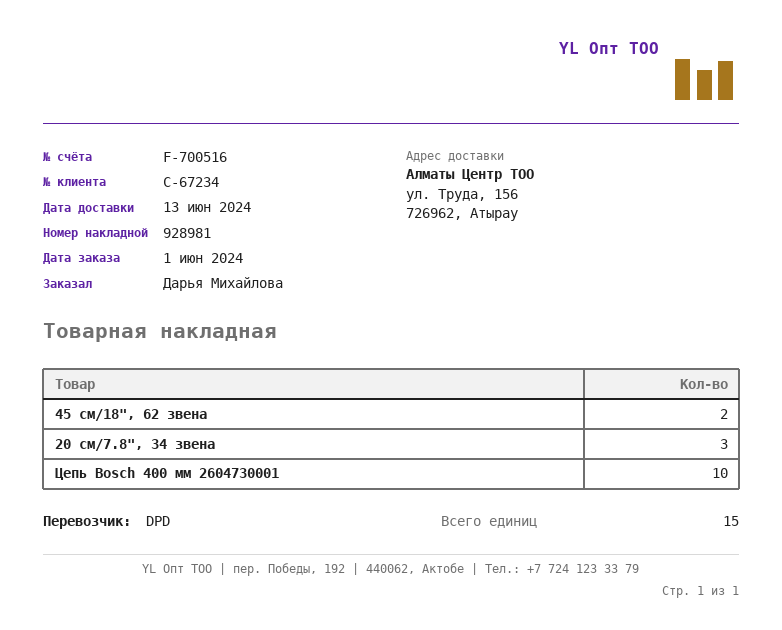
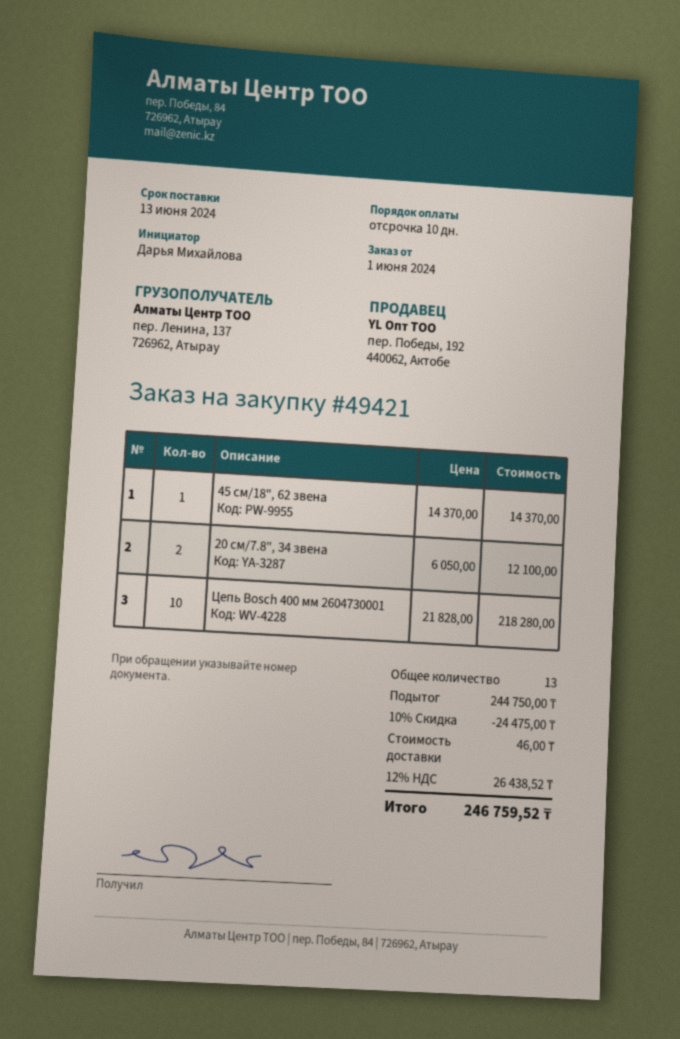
ship to: ул. Труда, 156, 726962, Атырау -> пер. Ленина, 137, 726962, Атырау
45 см/18", 62 звена: 2 -> 1
20 см/7.8", 34 звена: 3 -> 2
total quantity: 15 -> 13

